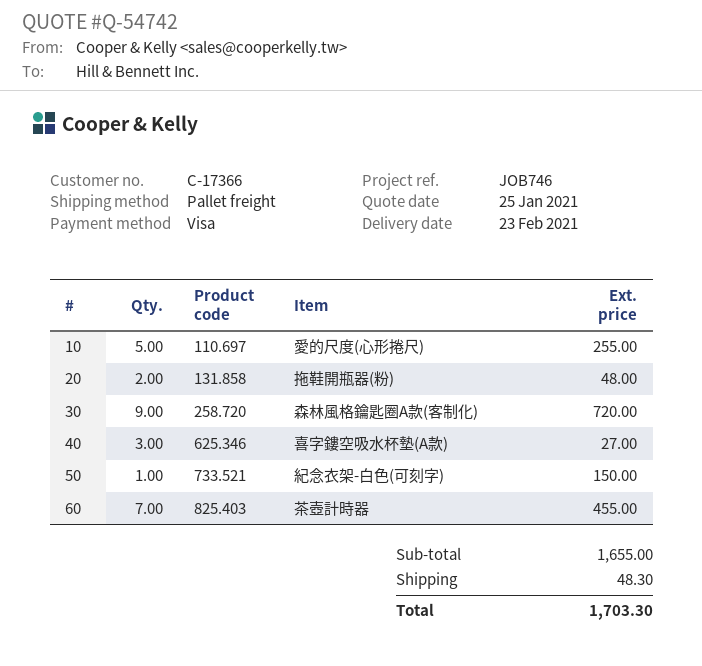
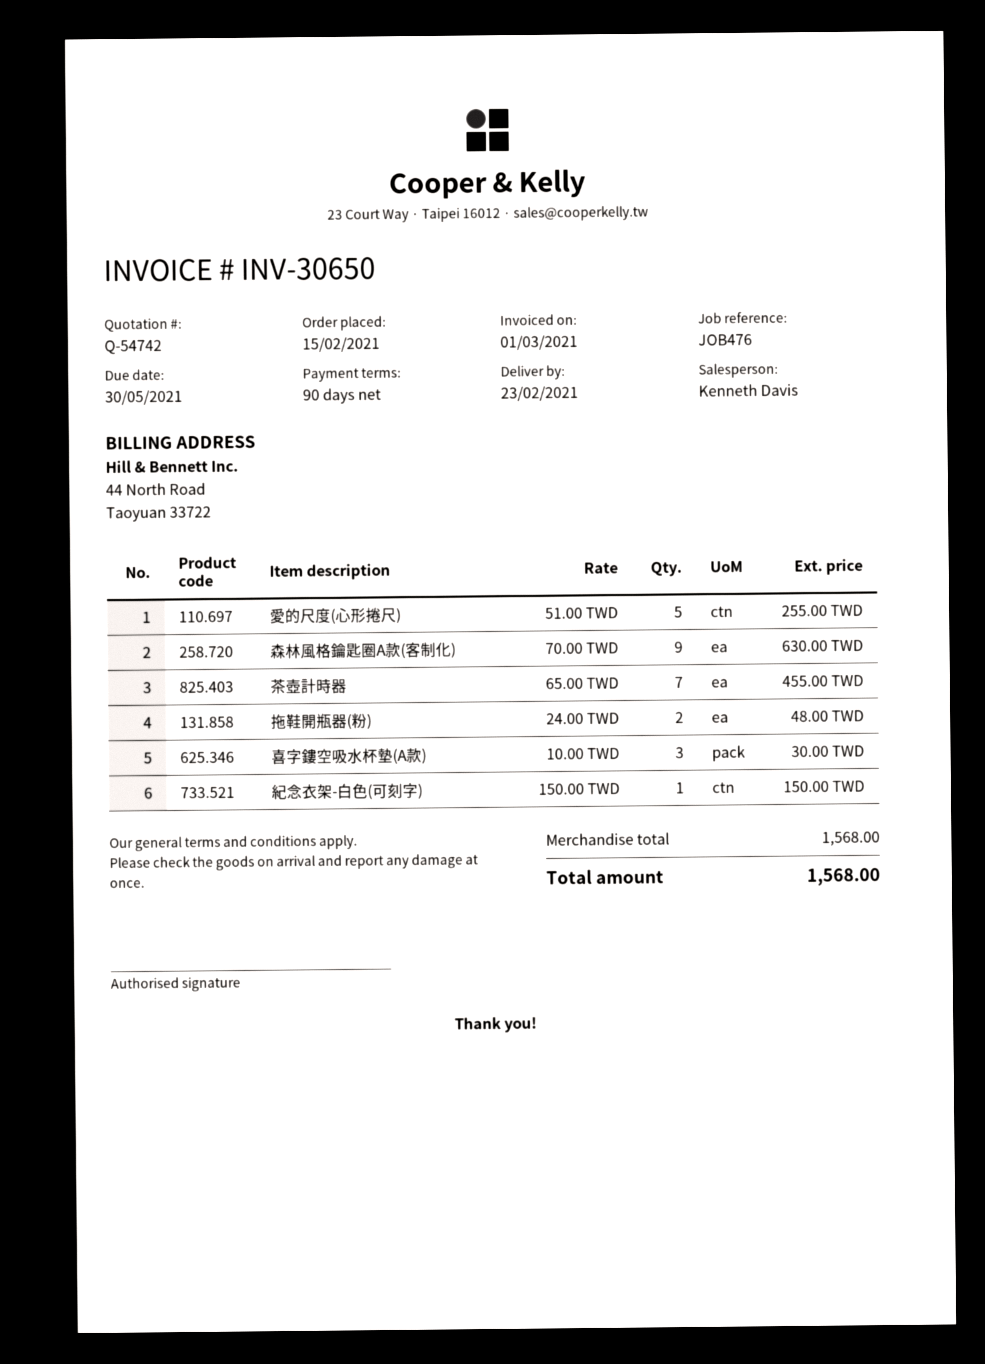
reference: JOB746 -> JOB476
森林風格鑰匙圈A款(客制化): 9 for 720.00 -> 9 for 630.00
喜字鏤空吸水杯墊(A款): 3 for 27.00 -> 3 for 30.00
subtotal: 1655.00 -> 1568.00
shipping: 48.30 -> none
total: 1703.30 -> 1568.00

